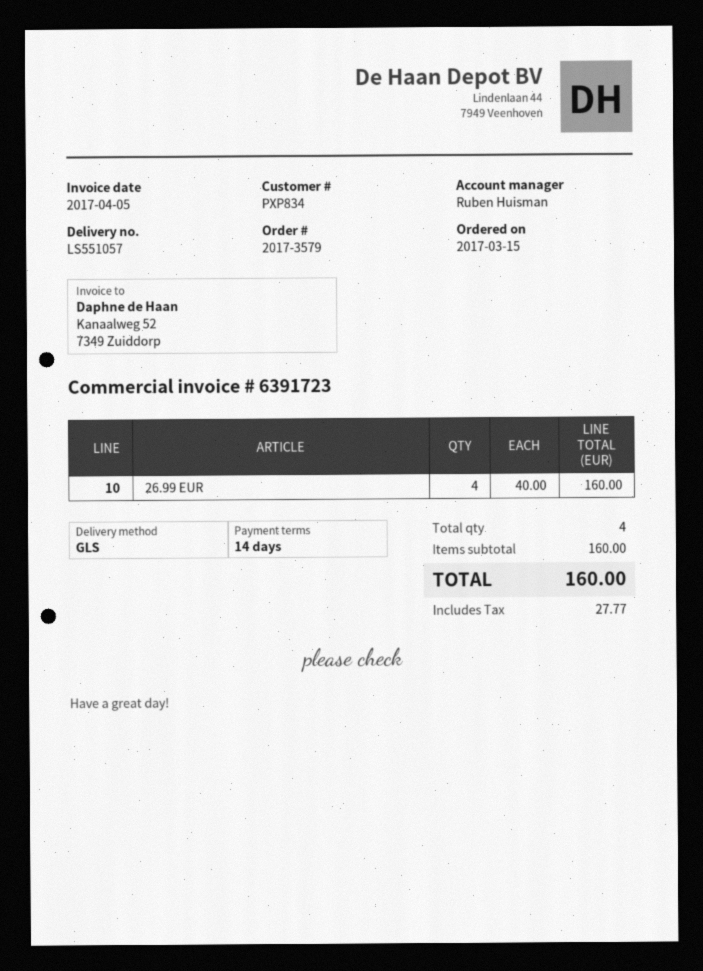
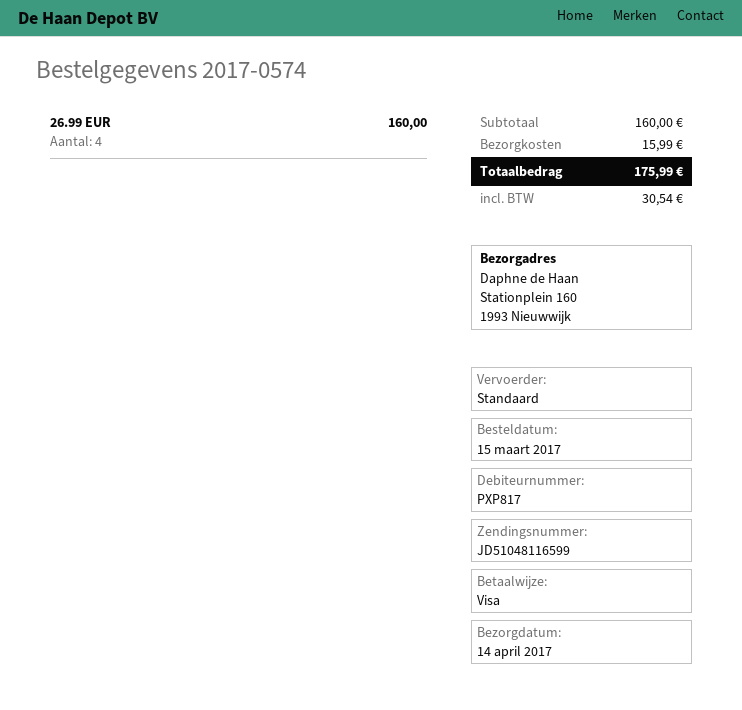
order number: 2017-3579 -> 2017-0574
customer number: PXP834 -> PXP817
shipping method: GLS -> standard
shipping: none -> 15.99
tax: 27.77 -> 30.54
total: 160.00 -> 175.99

